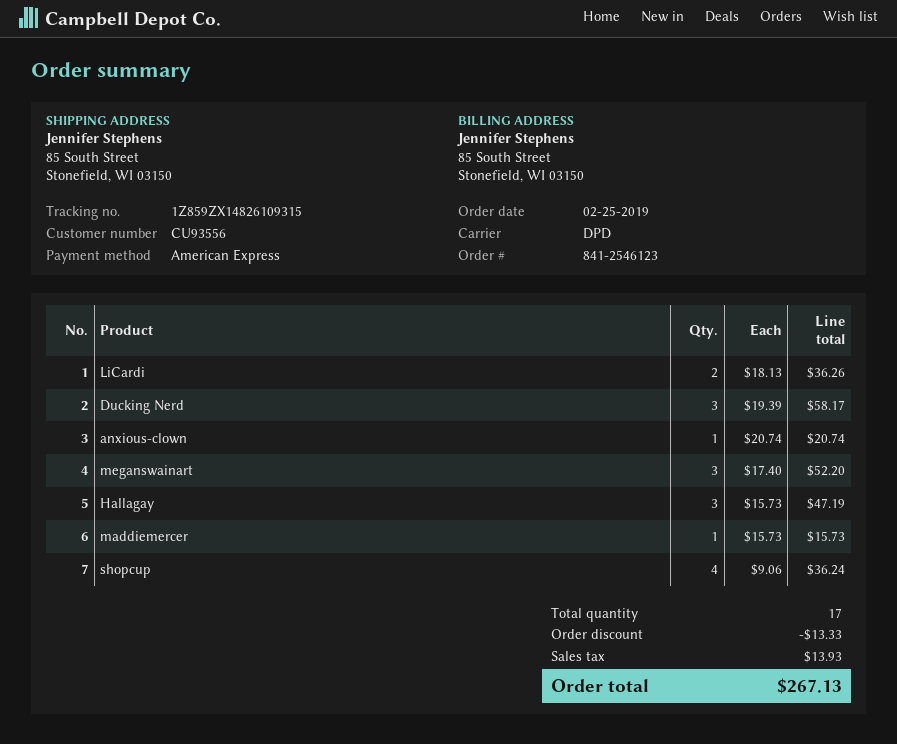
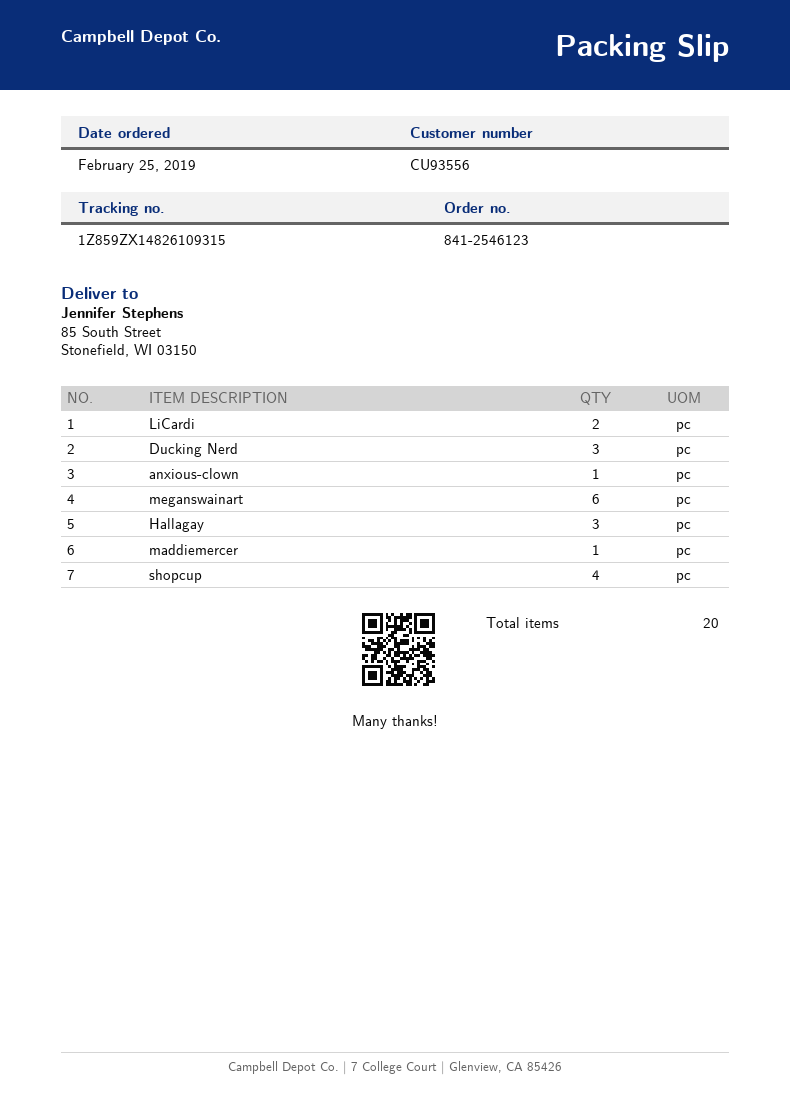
meganswainart: 3 -> 6
total quantity: 17 -> 20

